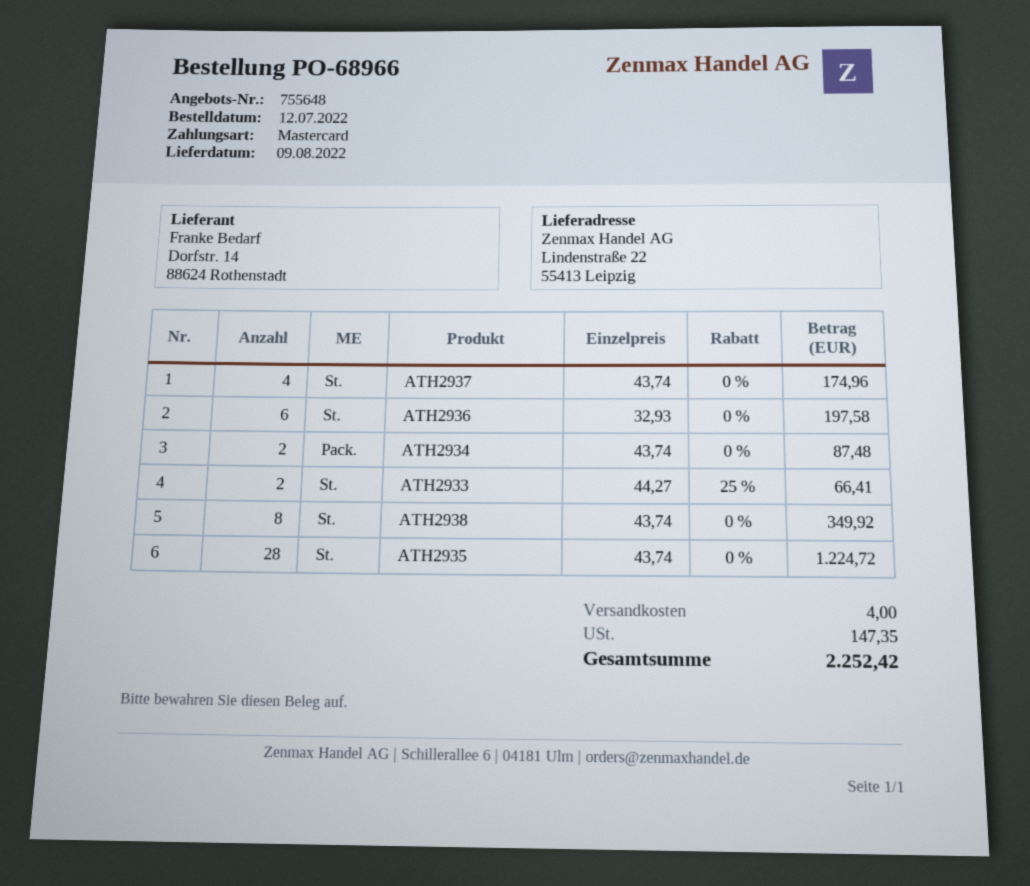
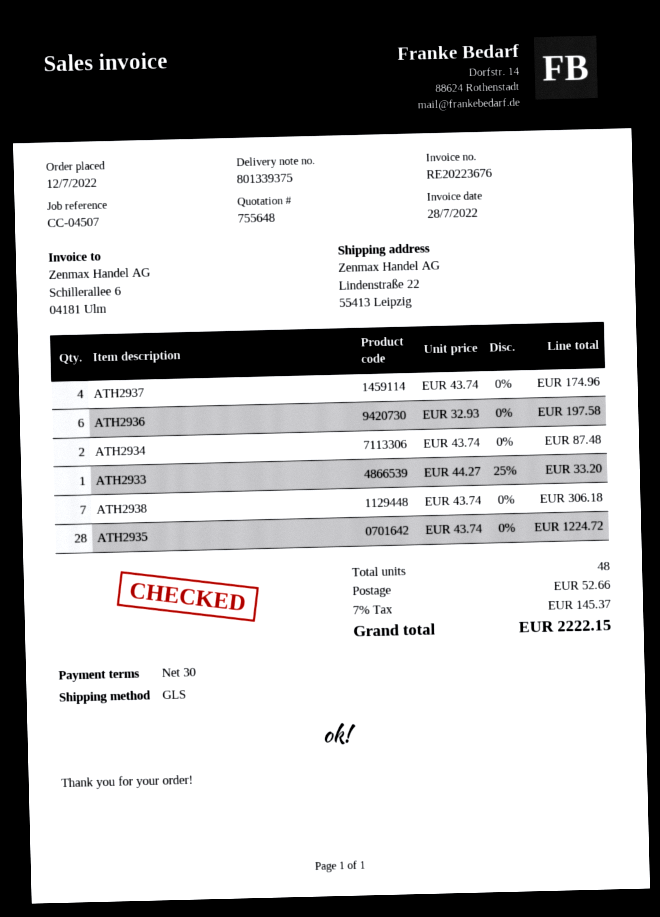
ATH2933: 2 x 44.27 - 25% = 66.41 -> 1 x 44.27 - 25% = 33.20
ATH2938: 8 x 43.74 = 349.92 -> 7 x 43.74 = 306.18
shipping: 4.00 -> 52.66
tax: 147.35 -> 145.37
total: 2252.42 -> 2222.15

